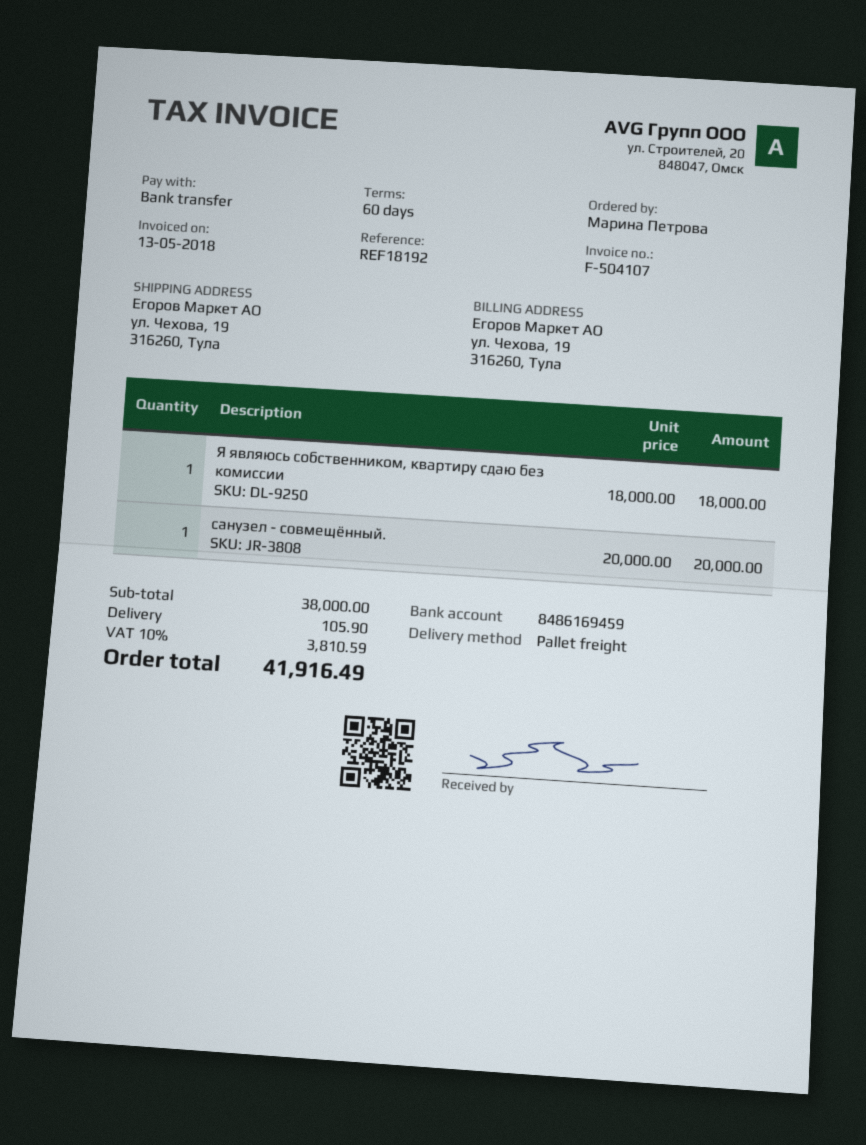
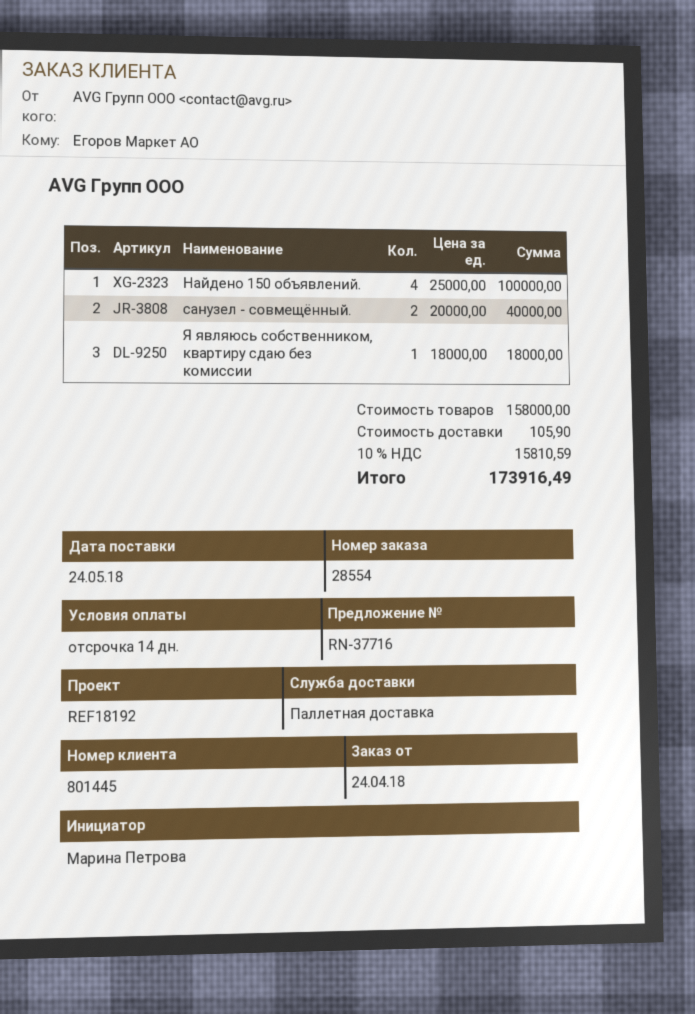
payment terms: 60 days -> 14 days
санузел - совмещённый.: 1 x 20000.00 = 20000.00 -> 2 x 20000.00 = 40000.00
Найдено 150 объявлений.: none -> 4 x 25000.00 = 100000.00
subtotal: 38000.00 -> 158000.00
tax: 10% = 3810.59 -> 10% = 15810.59
total: 41916.49 -> 173916.49

